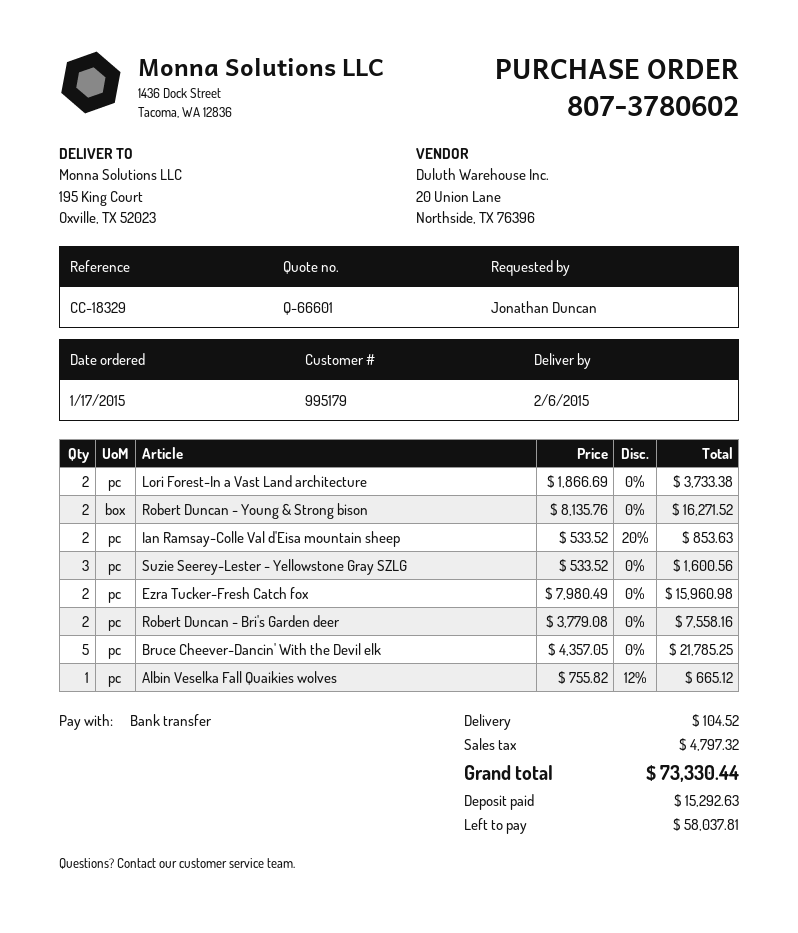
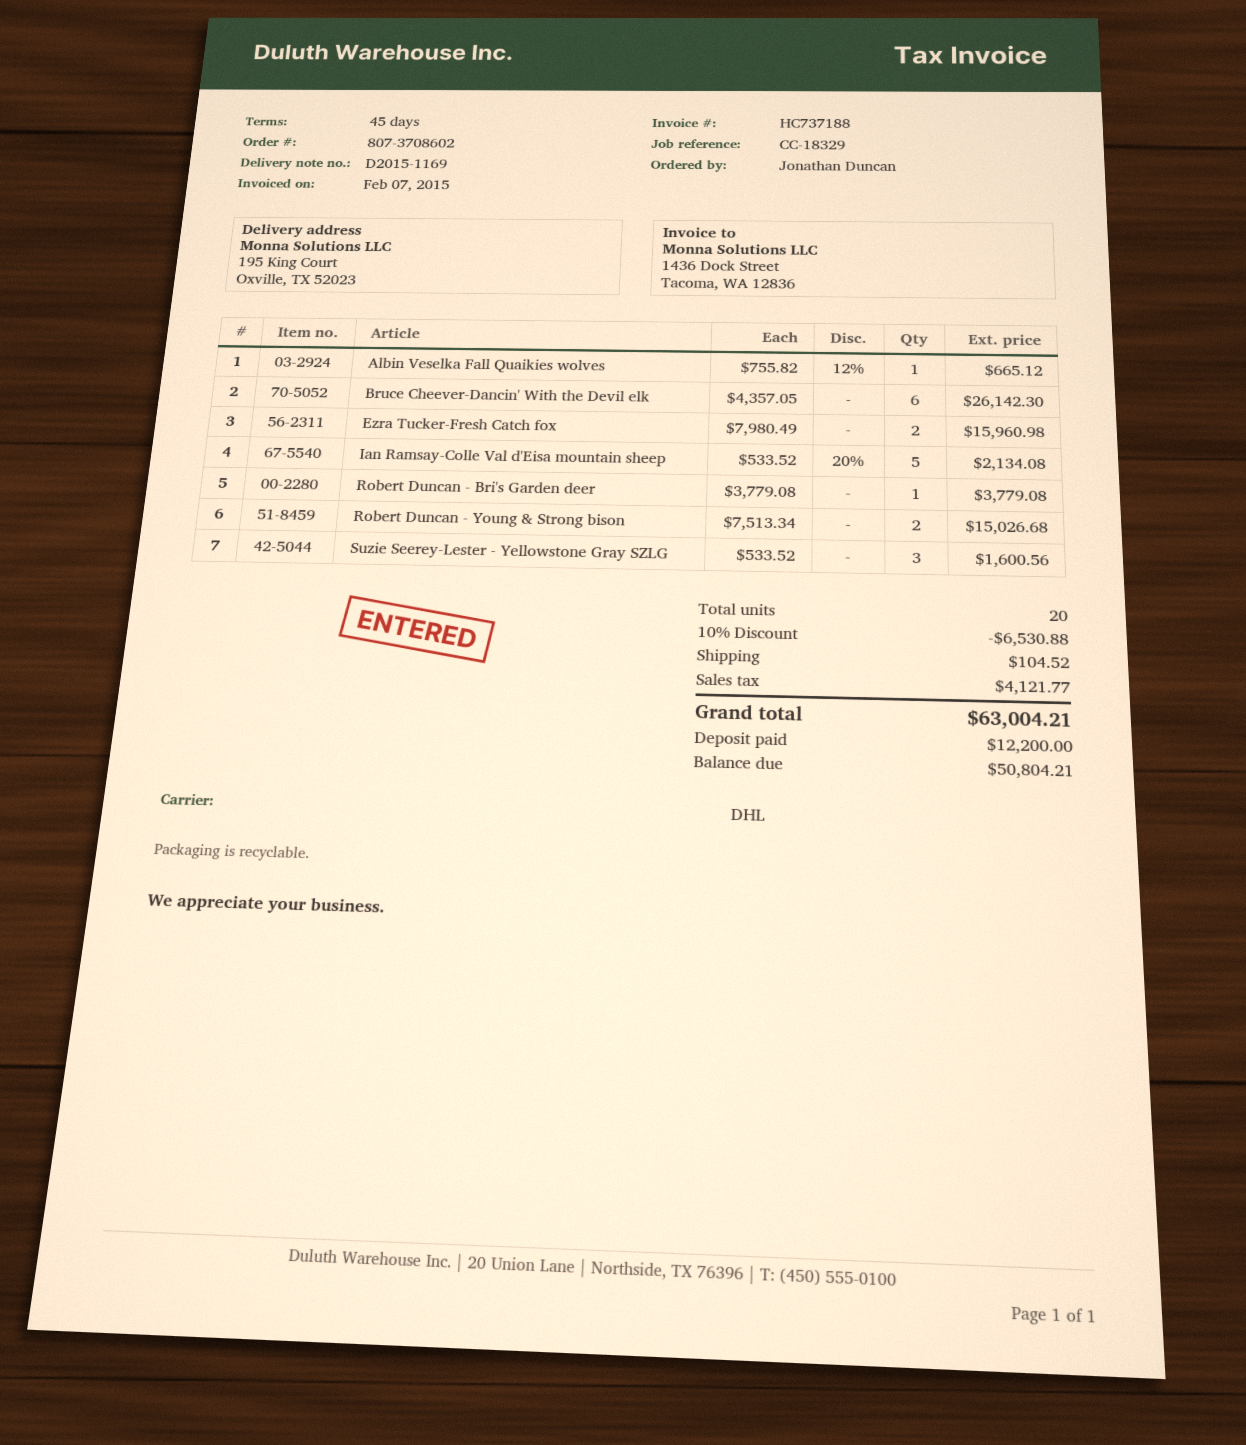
order number: 807-3780602 -> 807-3708602
Lori Forest-In a Vast Land architecture: 2 x 1866.69 = 3733.38 -> none
Robert Duncan - Young & Strong bison: 2 x 8135.76 = 16271.52 -> 2 x 7513.34 = 15026.68
Ian Ramsay-Colle Val d'Eisa mountain sheep: 2 x 533.52 - 20% = 853.63 -> 5 x 533.52 - 20% = 2134.08
Robert Duncan - Bri's Garden deer: 2 x 3779.08 = 7558.16 -> 1 x 3779.08 = 3779.08
Bruce Cheever-Dancin' With the Devil elk: 5 x 4357.05 = 21785.25 -> 6 x 4357.05 = 26142.30
discount: none -> 10% = 6530.88
tax: 4797.32 -> 4121.77
total: 73330.44 -> 63004.21
deposit: 15292.63 -> 12200.00
balance: 58037.81 -> 50804.21

